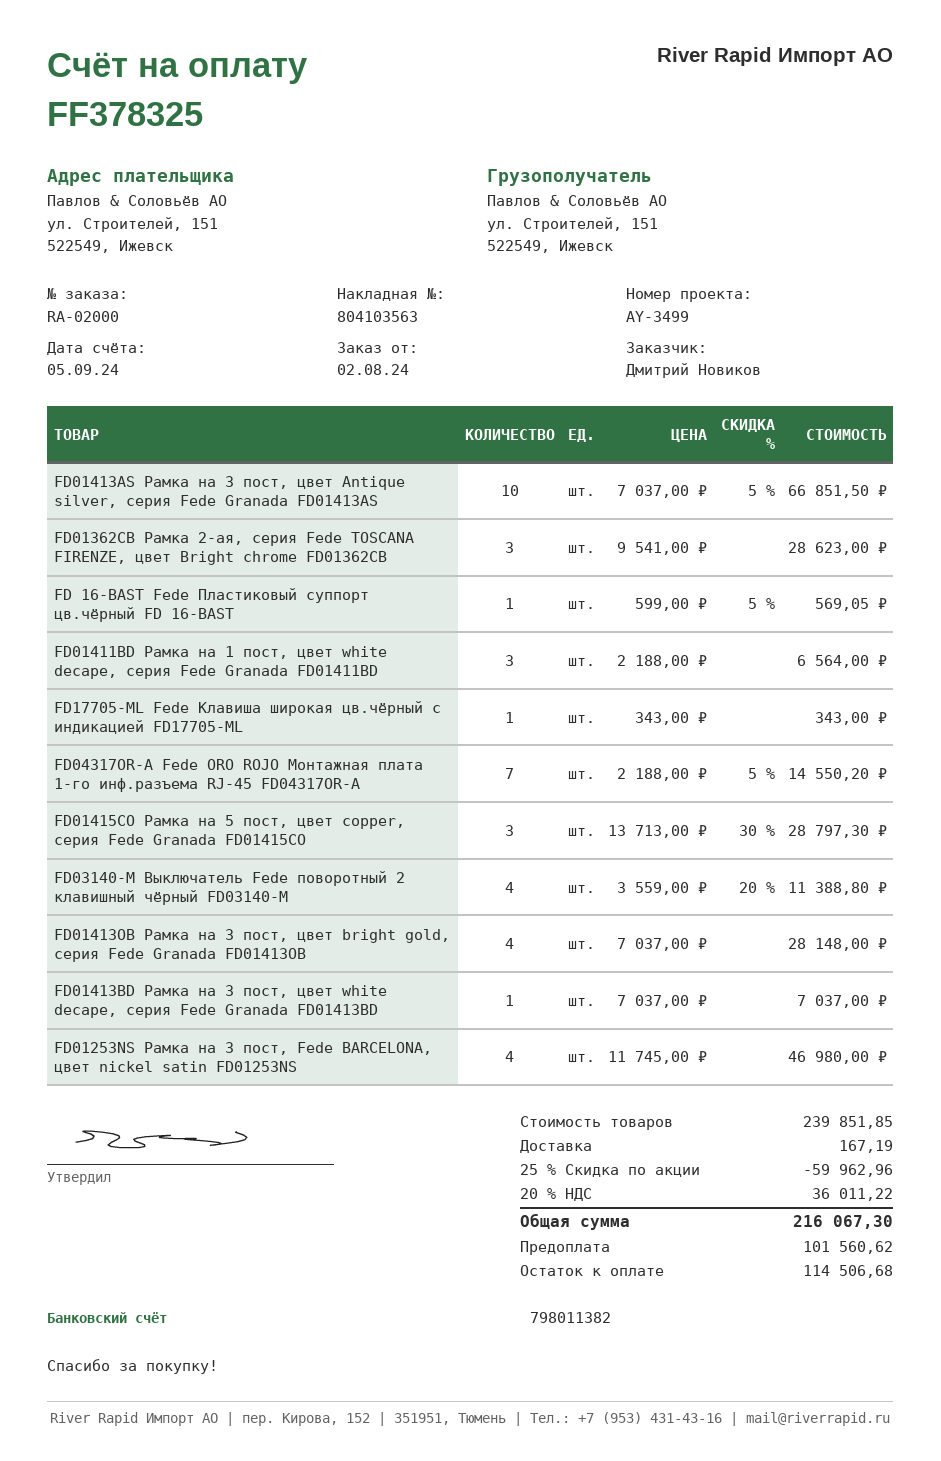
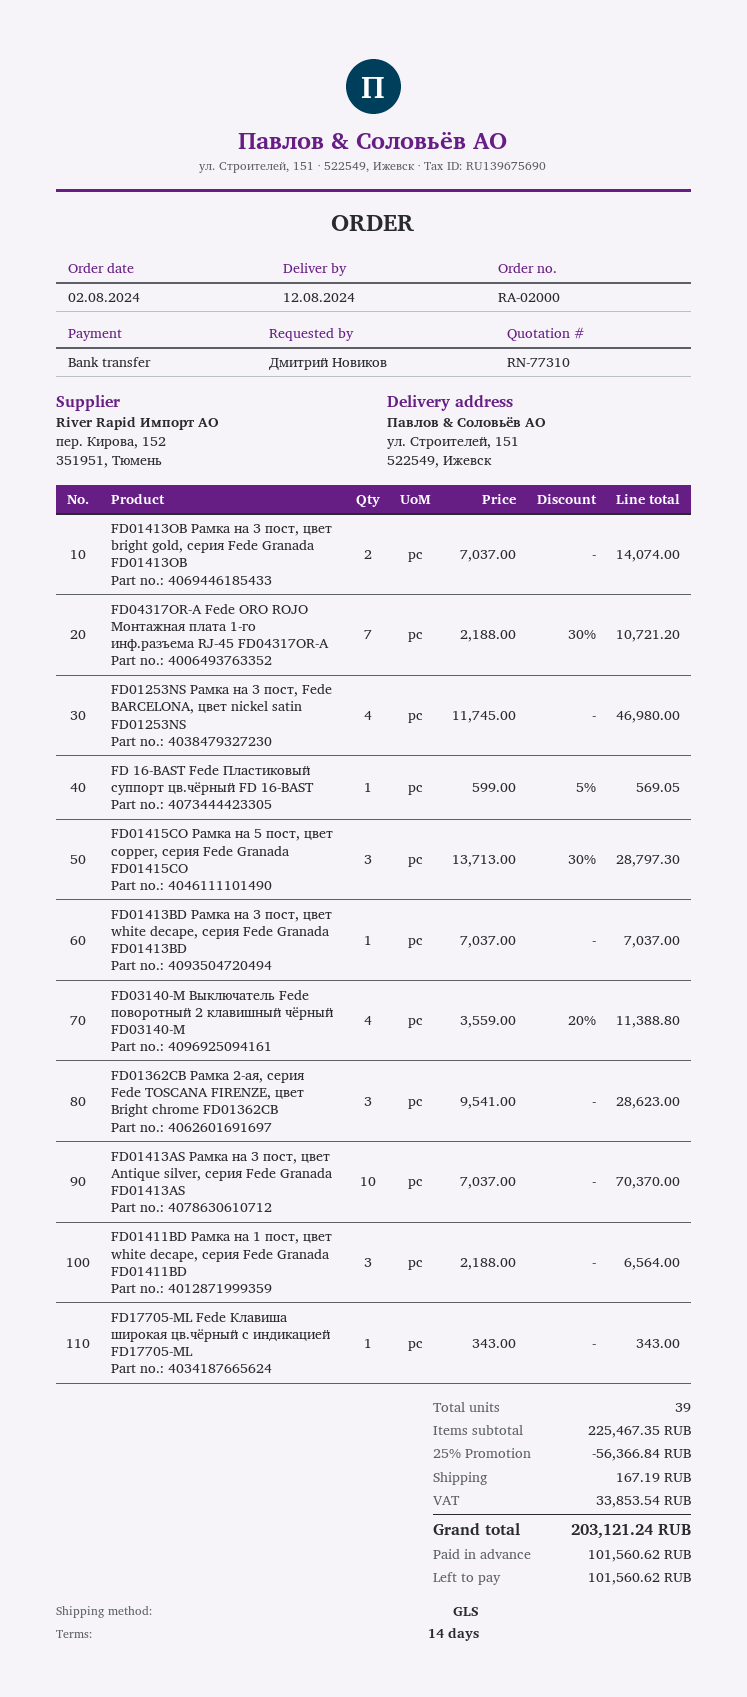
FD01413AS Рамка на 3 пост, цвет Antique silver, серия Fede Granada FD01413AS: 10 x 7037.00 - 5% = 66851.50 -> 10 x 7037.00 = 70370.00
FD04317OR-A Fede ORO ROJO Монтажная плата 1-го инф.разъема RJ-45 FD04317OR-A: 7 x 2188.00 - 5% = 14550.20 -> 7 x 2188.00 - 30% = 10721.20
FD01413OB Рамка на 3 пост, цвет bright gold, серия Fede Granada FD01413OB: 4 x 7037.00 = 28148.00 -> 2 x 7037.00 = 14074.00
subtotal: 239851.85 -> 225467.35
discount: 25% = 59962.96 -> 25% = 56366.84
tax: 36011.22 -> 33853.54
total: 216067.30 -> 203121.24
balance: 114506.68 -> 101560.62

